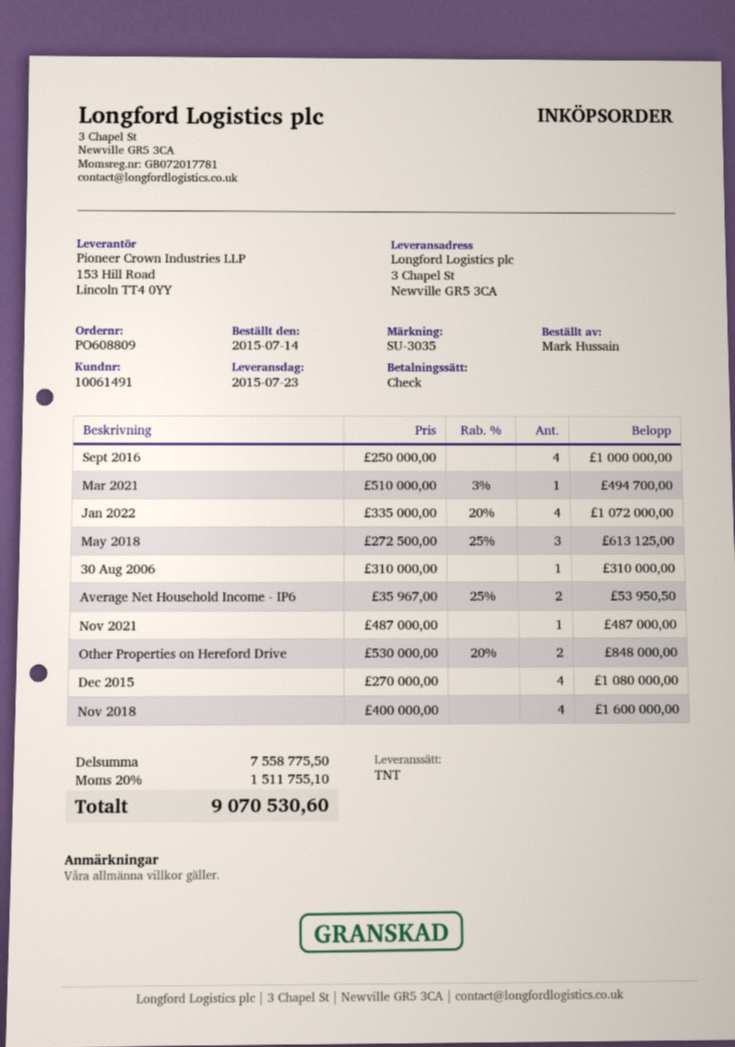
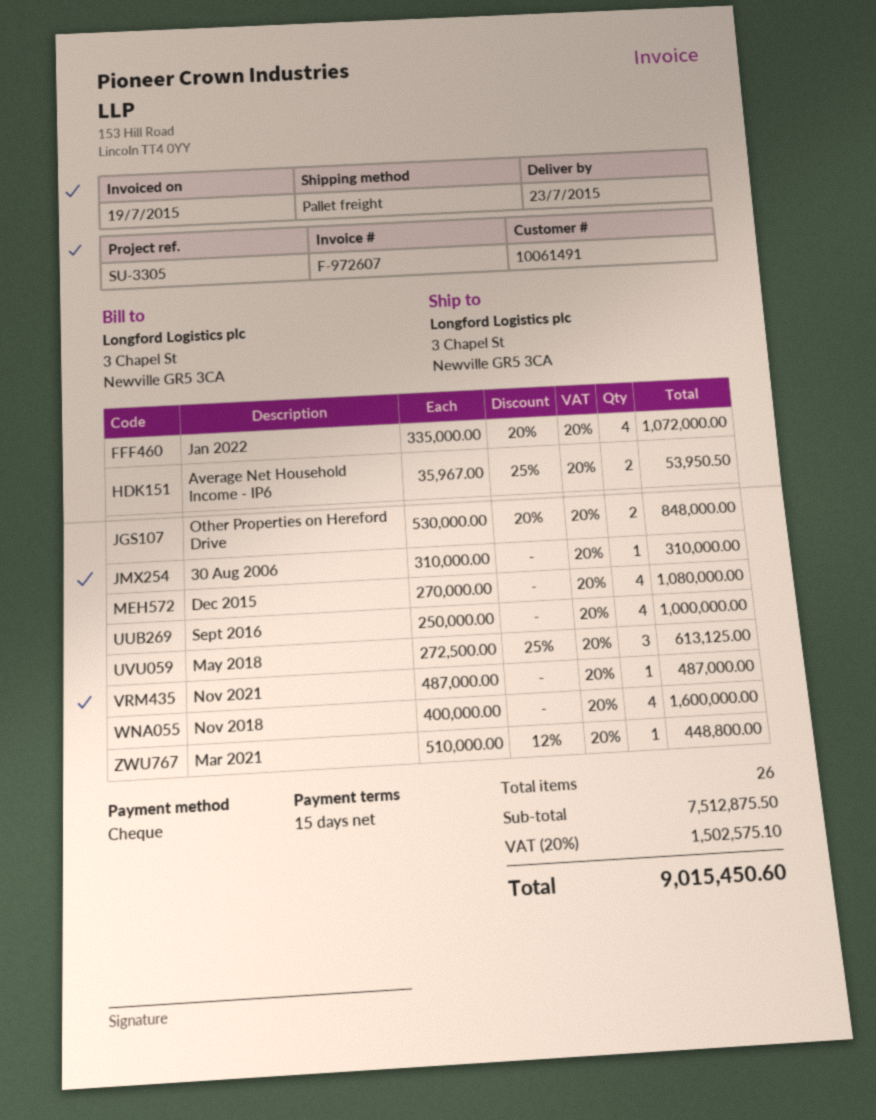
reference: SU-3035 -> SU-3305
shipping method: TNT -> pallet freight
Mar 2021: 1 x 510000.00 - 3% = 494700.00 -> 1 x 510000.00 - 12% = 448800.00
subtotal: 7558775.50 -> 7512875.50
tax: 20% = 1511755.10 -> 20% = 1502575.10
total: 9070530.60 -> 9015450.60

